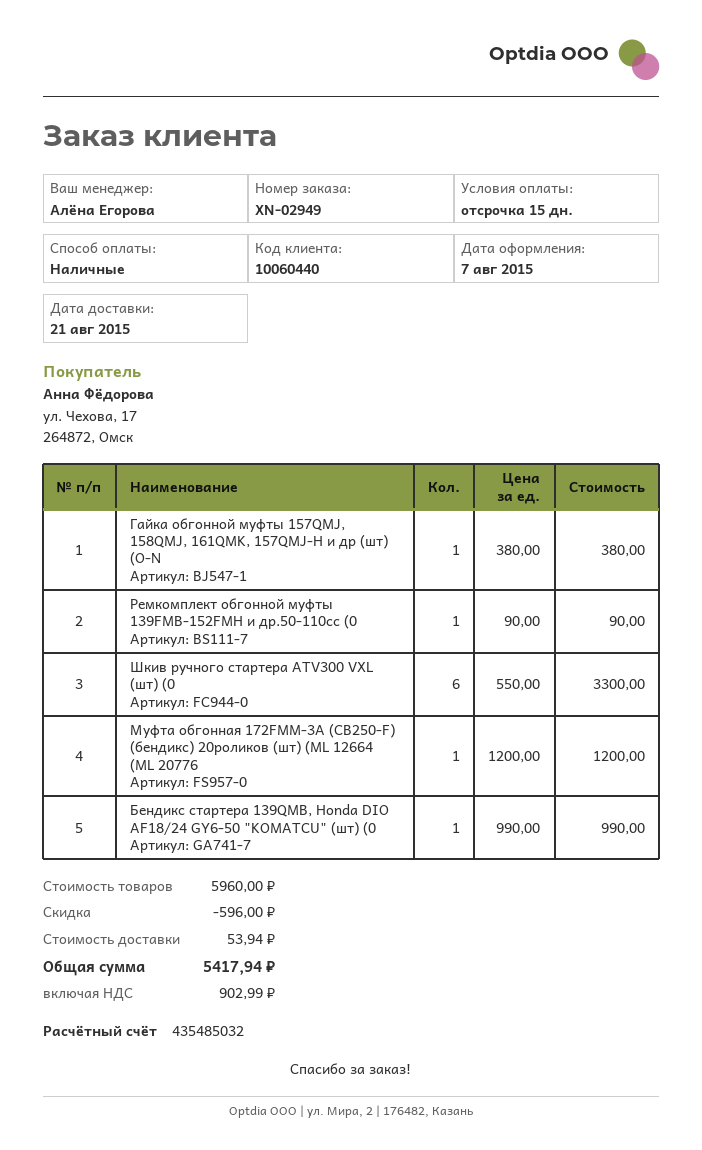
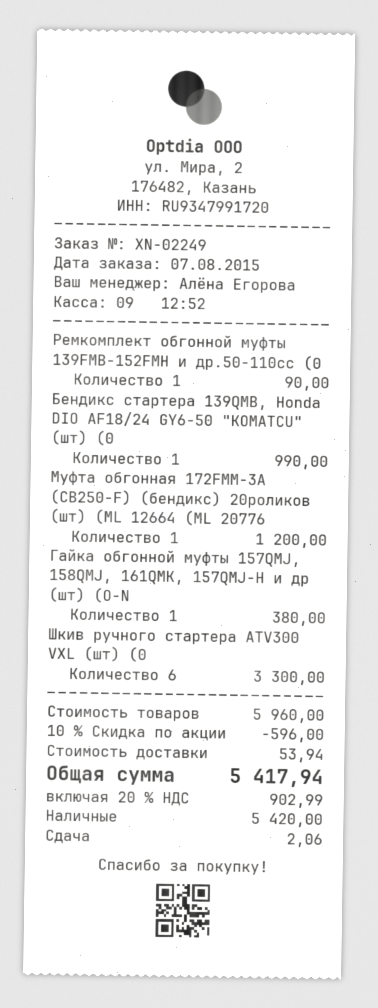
order number: XN-02949 -> XN-02249

